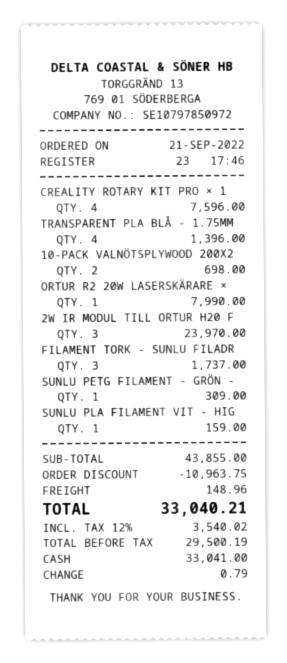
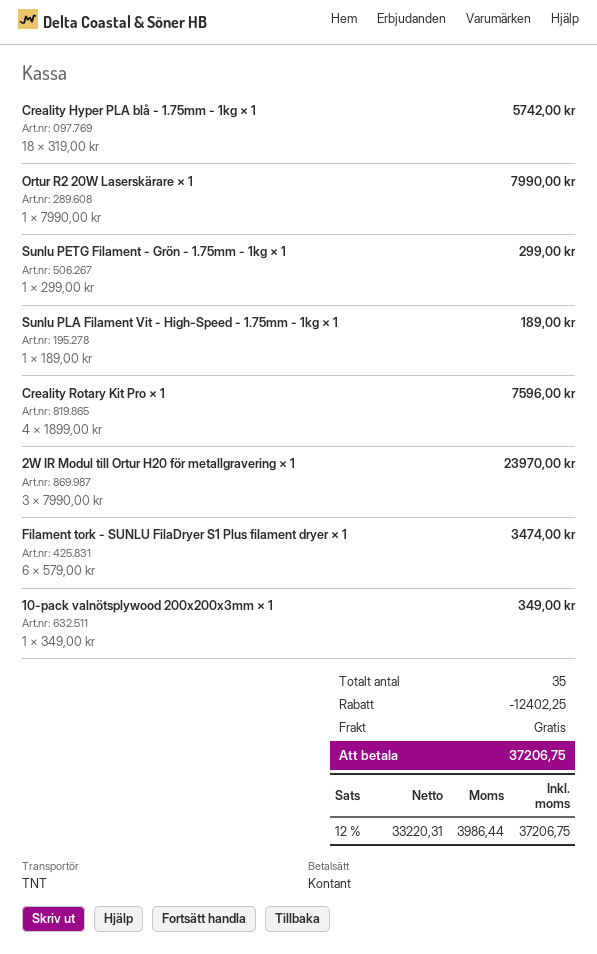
TRANSPARENT PLA BLÅ - 1.75MM: 4 for 1396.00 -> none
10-PACK VALNÖTSPLYWOOD 200X2: 2 for 698.00 -> 1 for 349.00
FILAMENT TORK - SUNLU FILADR: 3 for 1737.00 -> 6 for 3474.00
SUNLU PETG FILAMENT - GRÖN -: 1 for 309.00 -> 1 for 299.00
SUNLU PLA FILAMENT VIT - HIG: 1 for 159.00 -> 1 for 189.00
Creality Hyper PLA blå - 1.75mm - 1kg × 1: none -> 18 for 5742.00
discount: 10963.75 -> 12402.25
shipping: 148.96 -> 0.00
net: 29500.19 -> 33220.31
tax: 12% = 3540.02 -> 12% = 3986.44
total: 33040.21 -> 37206.75

